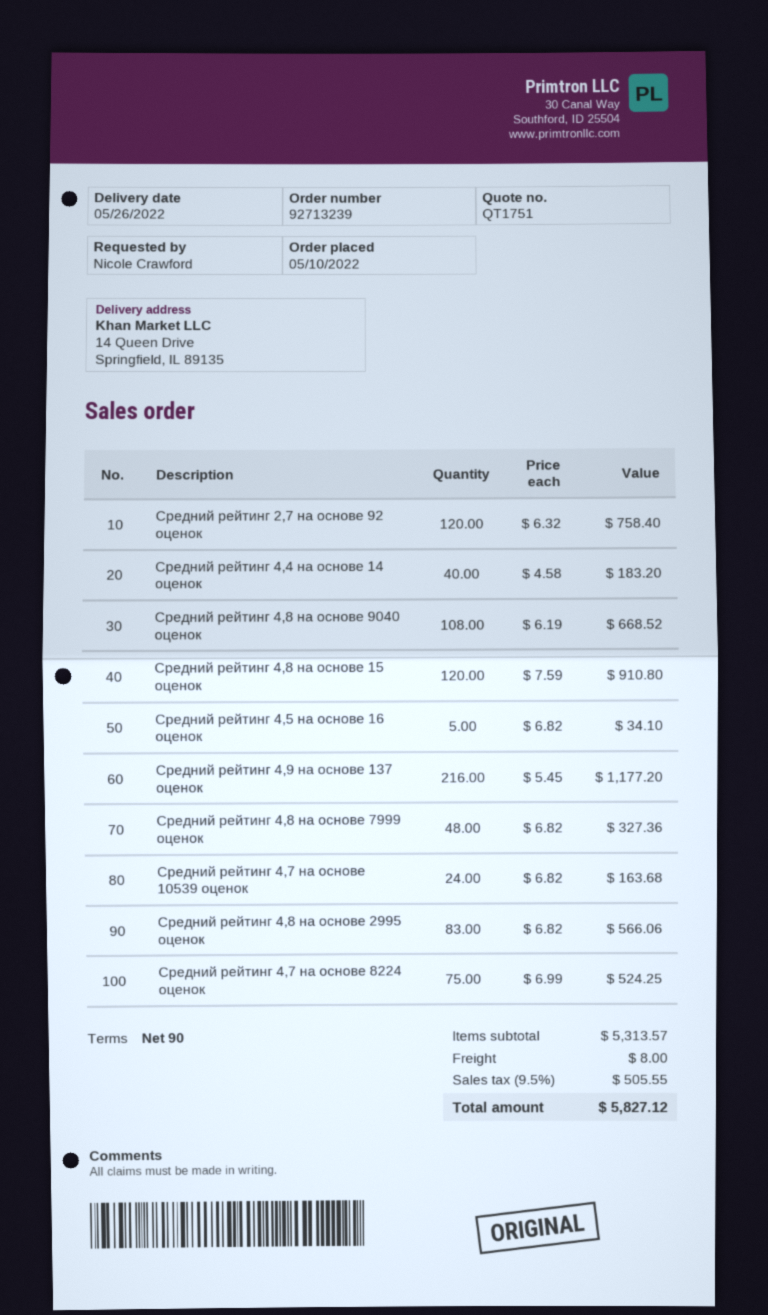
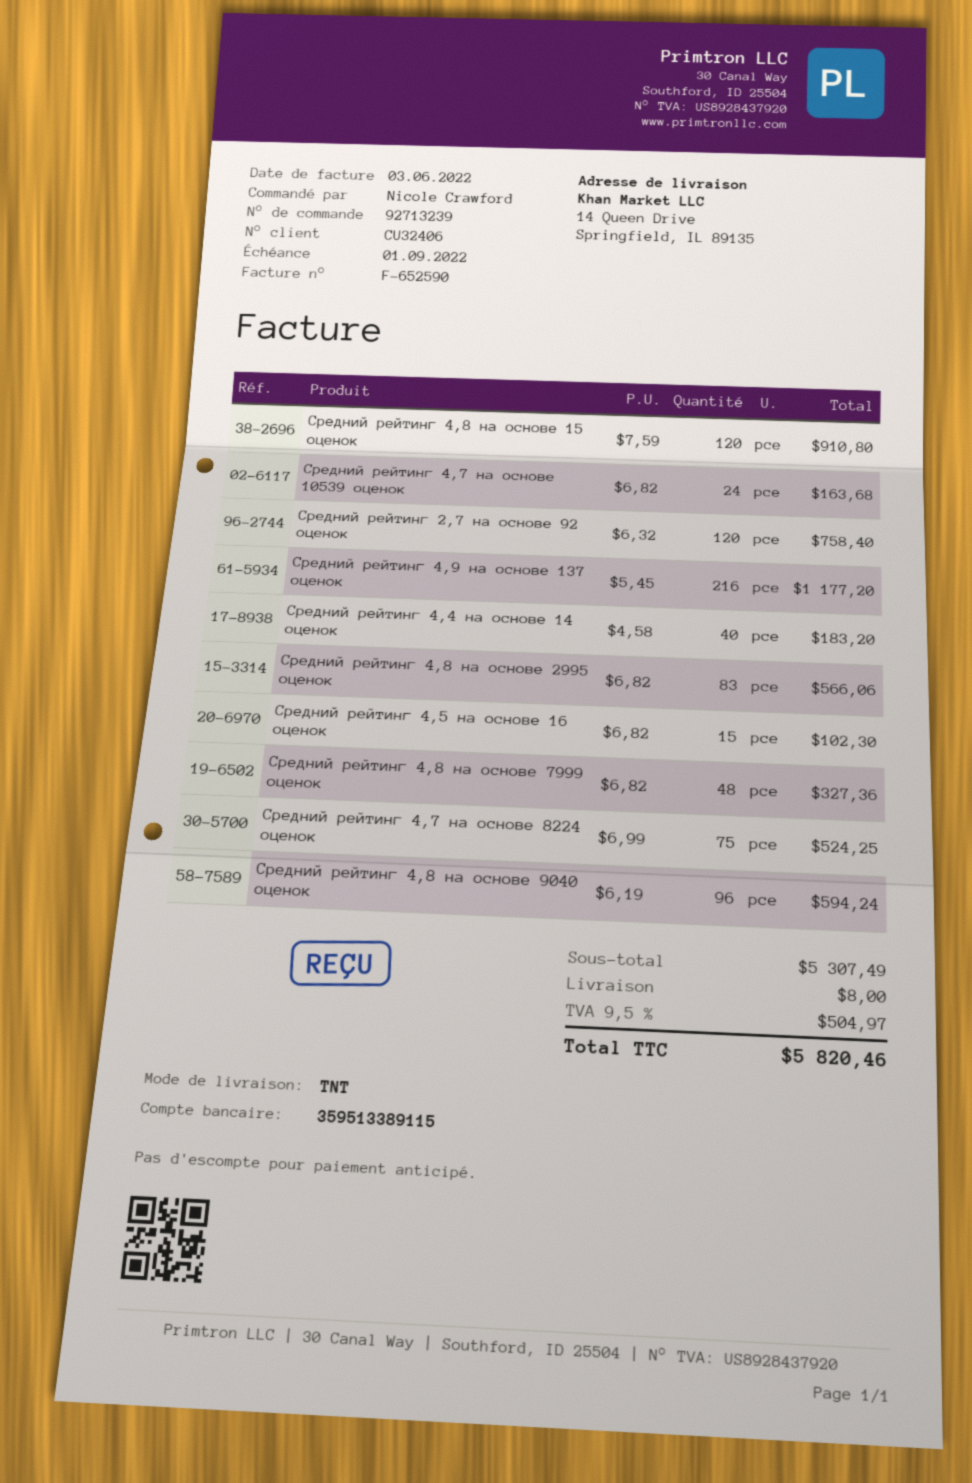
Средний рейтинг 4,8 на основе 9040 оценок: 108 x 6.19 = 668.52 -> 96 x 6.19 = 594.24
Средний рейтинг 4,5 на основе 16 оценок: 5 x 6.82 = 34.10 -> 15 x 6.82 = 102.30
subtotal: 5313.57 -> 5307.49
tax: 9.5% = 505.55 -> 9.5% = 504.97
total: 5827.12 -> 5820.46

